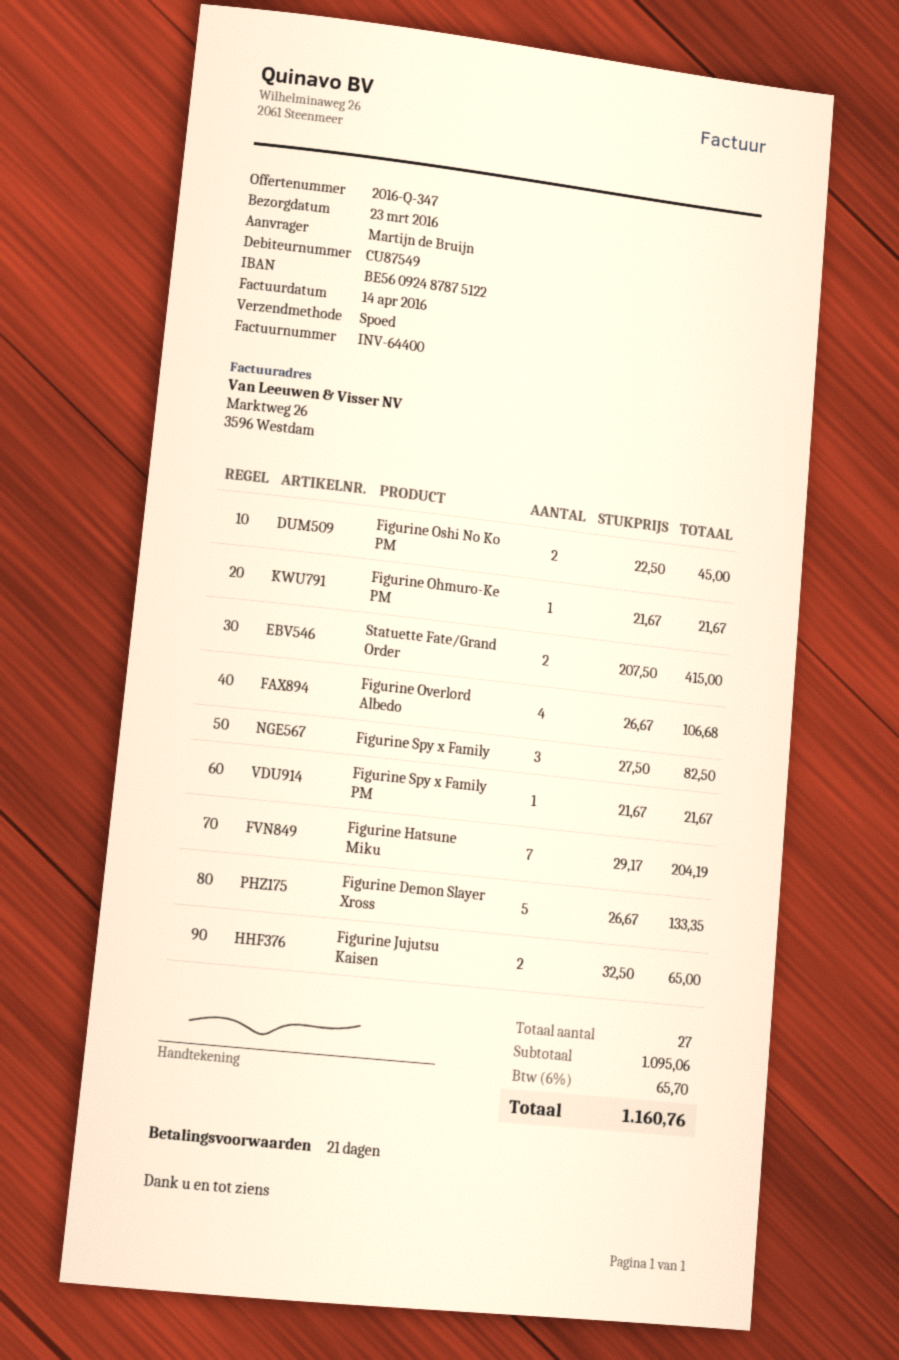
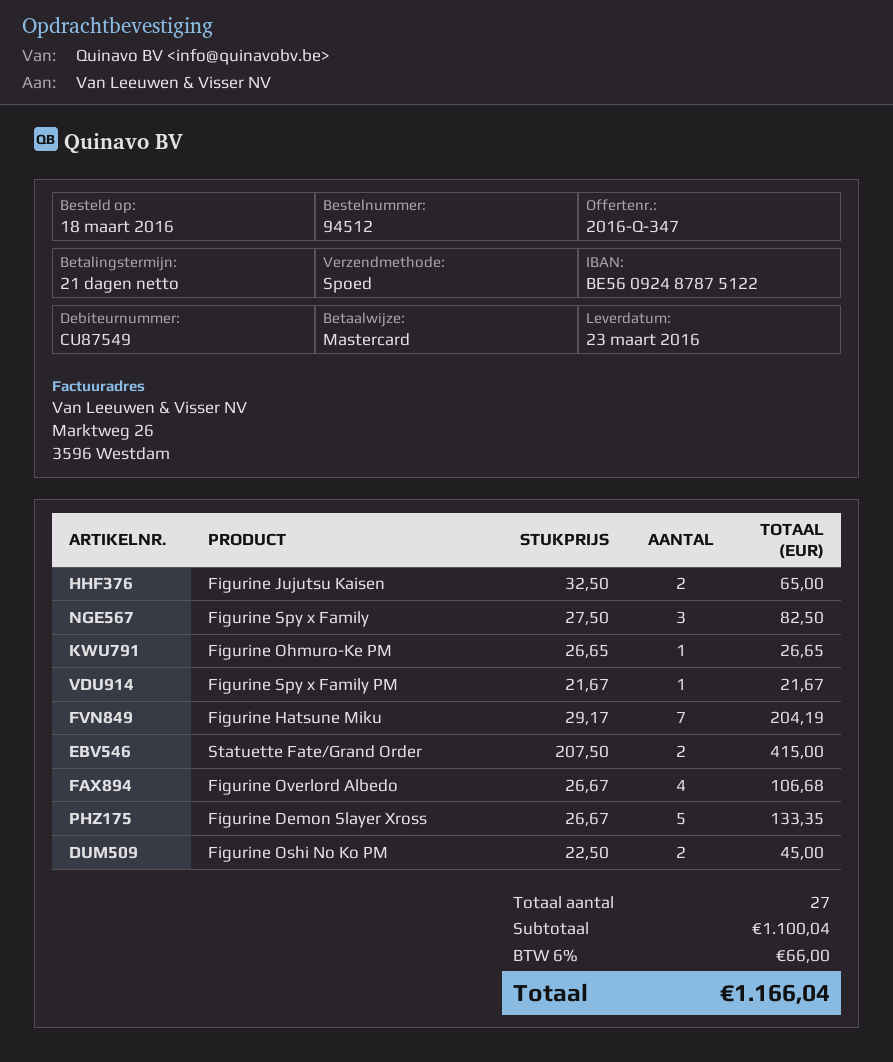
Figurine Ohmuro-Ke PM: 1 x 21.67 = 21.67 -> 1 x 26.65 = 26.65
subtotal: 1095.06 -> 1100.04
tax: 6% = 65.70 -> 6% = 66.00
total: 1160.76 -> 1166.04

